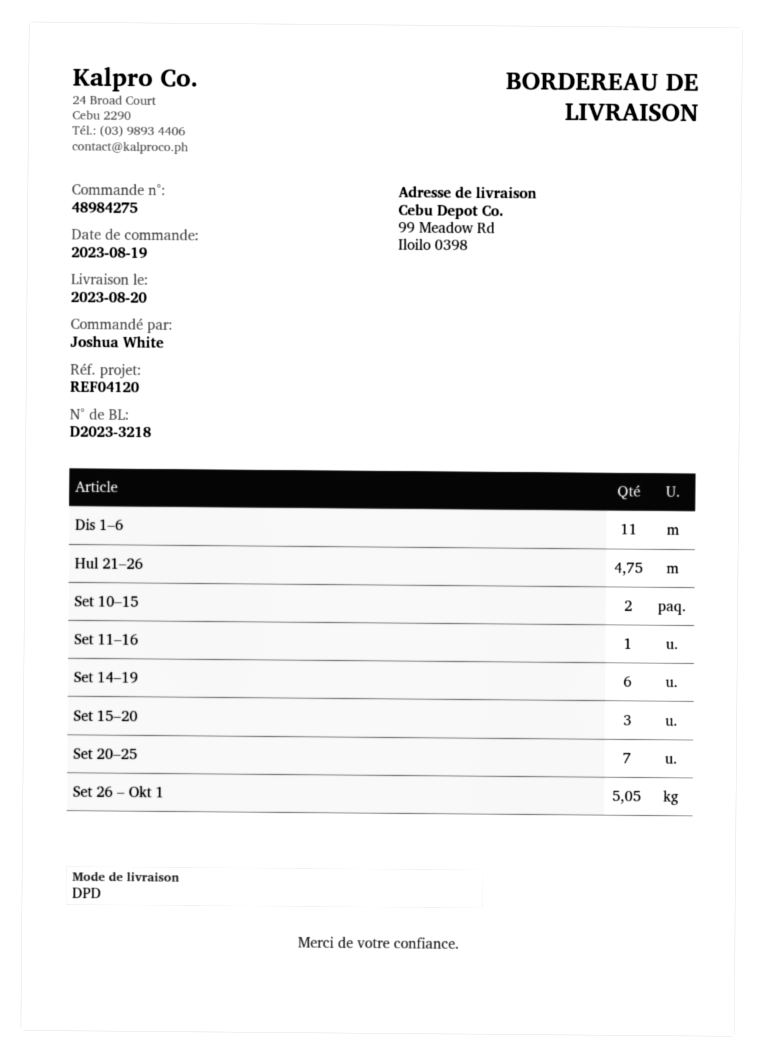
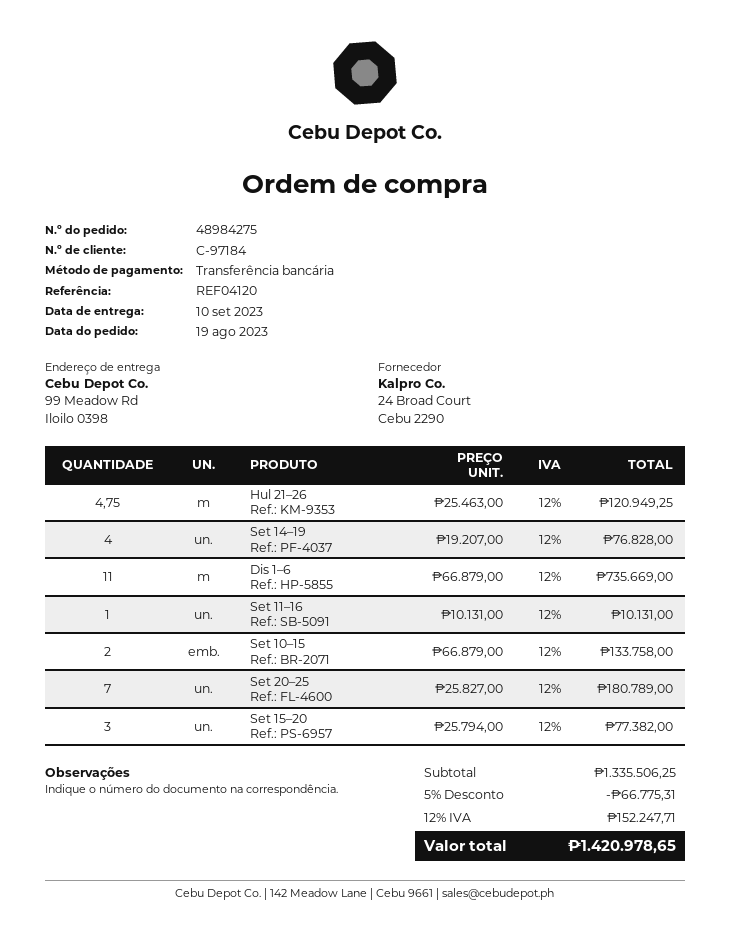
delivery date: 2023-08-20 -> 2023-09-10
Set 14–19: 6 -> 4
Set 26 – Okt 1: 5.05 -> none

